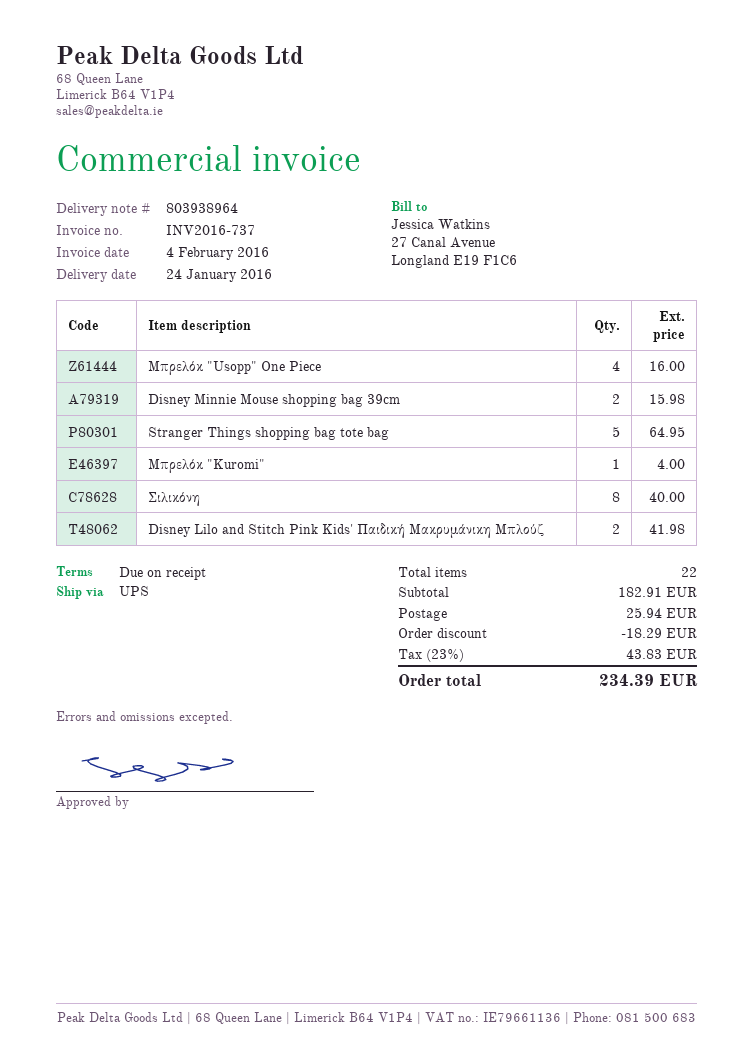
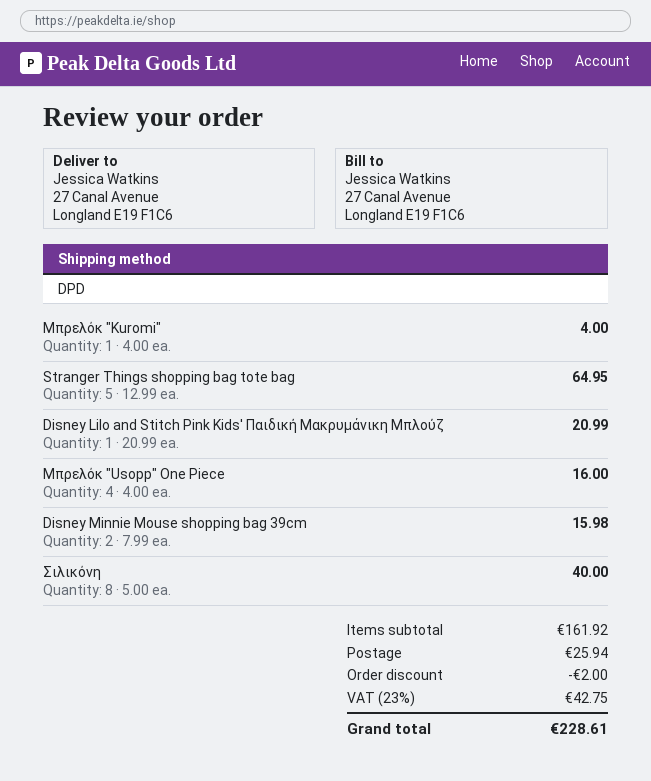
shipping method: UPS -> DPD
Disney Lilo and Stitch Pink Kids' Παιδική Μακρυμάνικη Μπλούζ: 2 for 41.98 -> 1 for 20.99
subtotal: 182.91 -> 161.92
discount: 18.29 -> 2.00
tax: 23% = 43.83 -> 23% = 42.75
total: 234.39 -> 228.61

